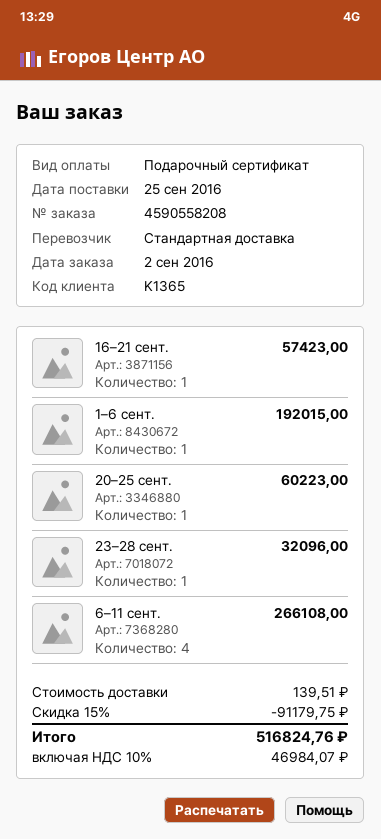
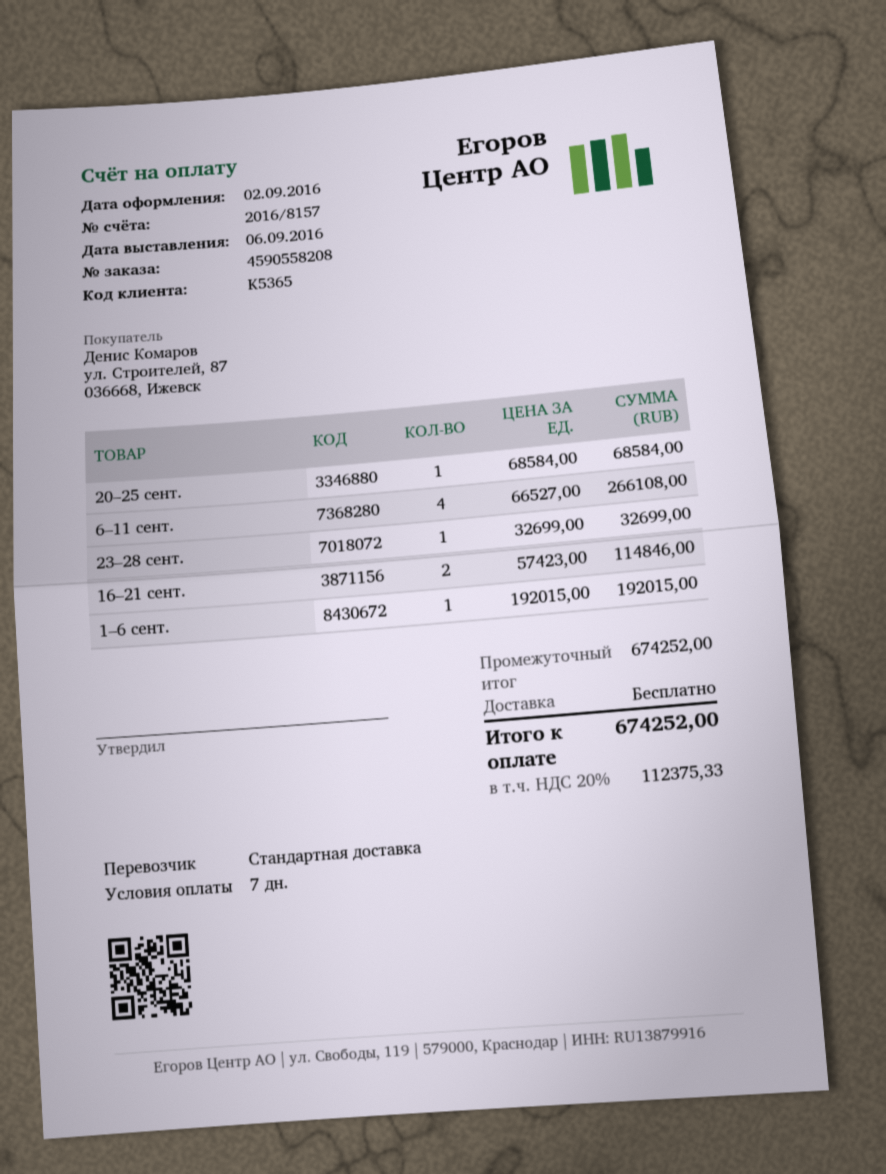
customer number: K1365 -> K5365
16–21 сент.: 1 for 57423.00 -> 2 for 114846.00
20–25 сент.: 1 for 60223.00 -> 1 for 68584.00
23–28 сент.: 1 for 32096.00 -> 1 for 32699.00
discount: 15% = 91179.75 -> none
shipping: 139.51 -> 0.00
tax: 10% = 46984.07 -> 20% = 112375.33
total: 516824.76 -> 674252.00

